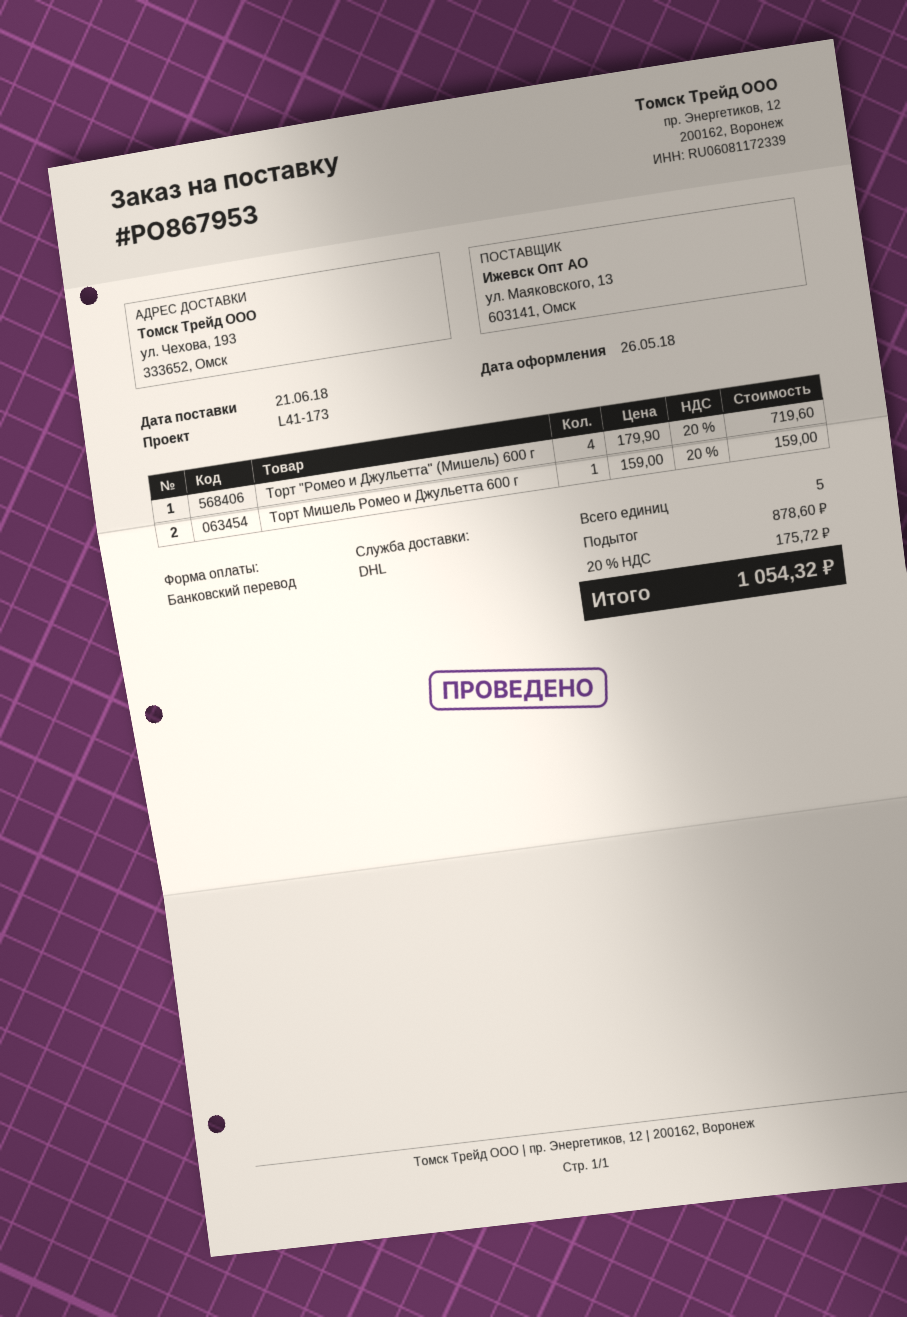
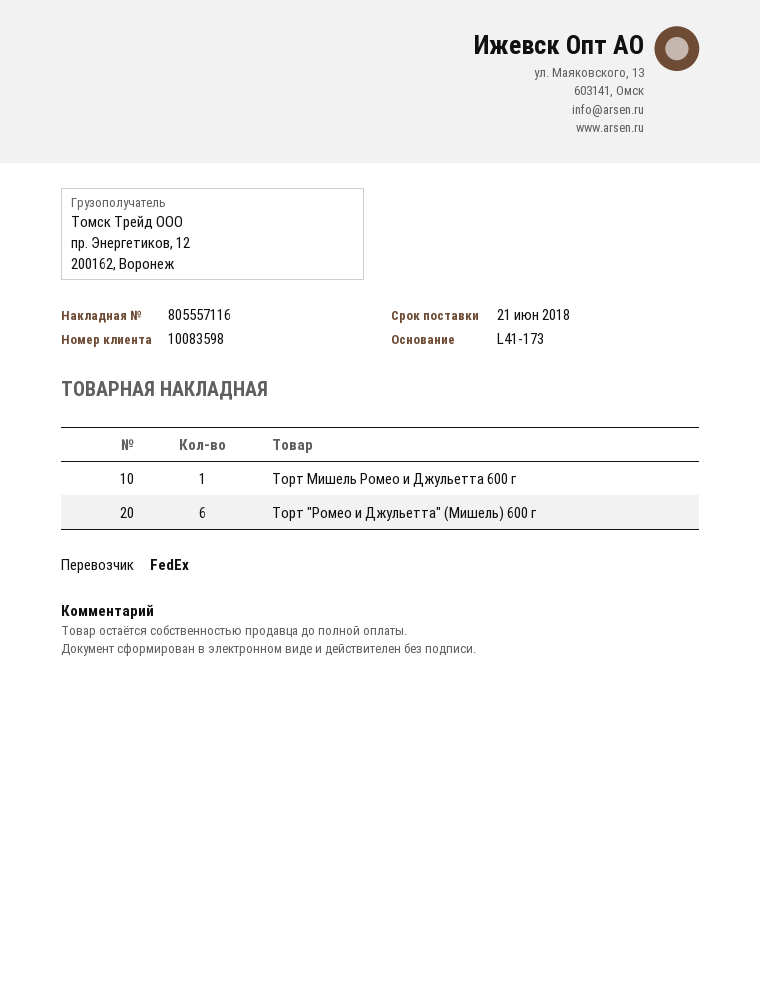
shipping method: DHL -> FedEx
ship to: ул. Чехова, 193, 333652, Омск -> пр. Энергетиков, 12, 200162, Воронеж
Торт "Ромео и Джульетта" (Мишель) 600 г: 4 -> 6

